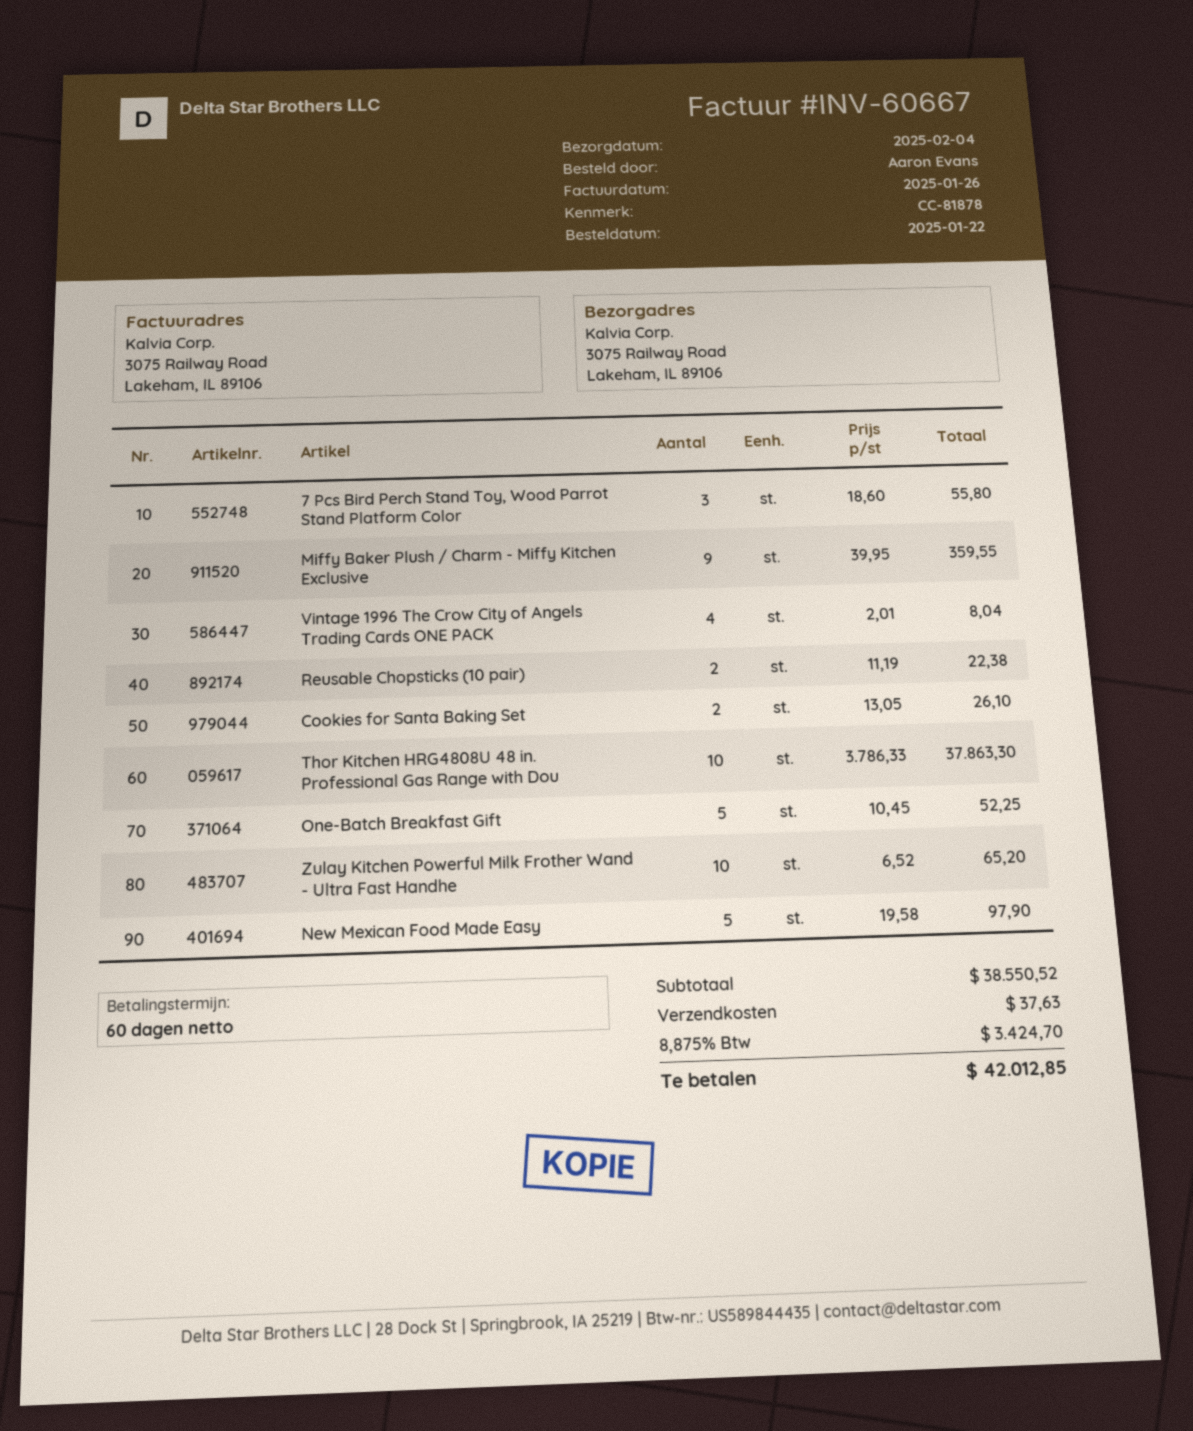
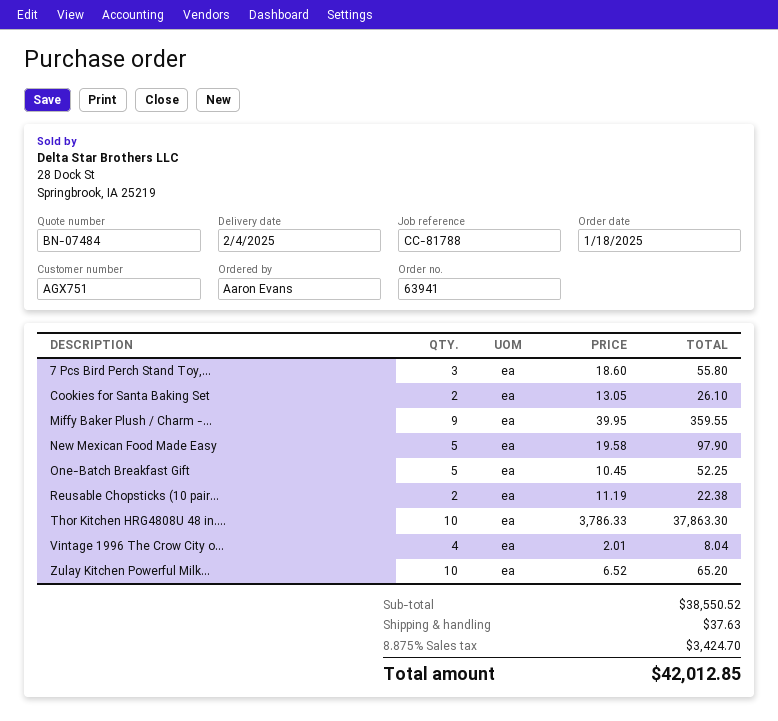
order date: 2025-01-22 -> 2025-01-18
reference: CC-81878 -> CC-81788

